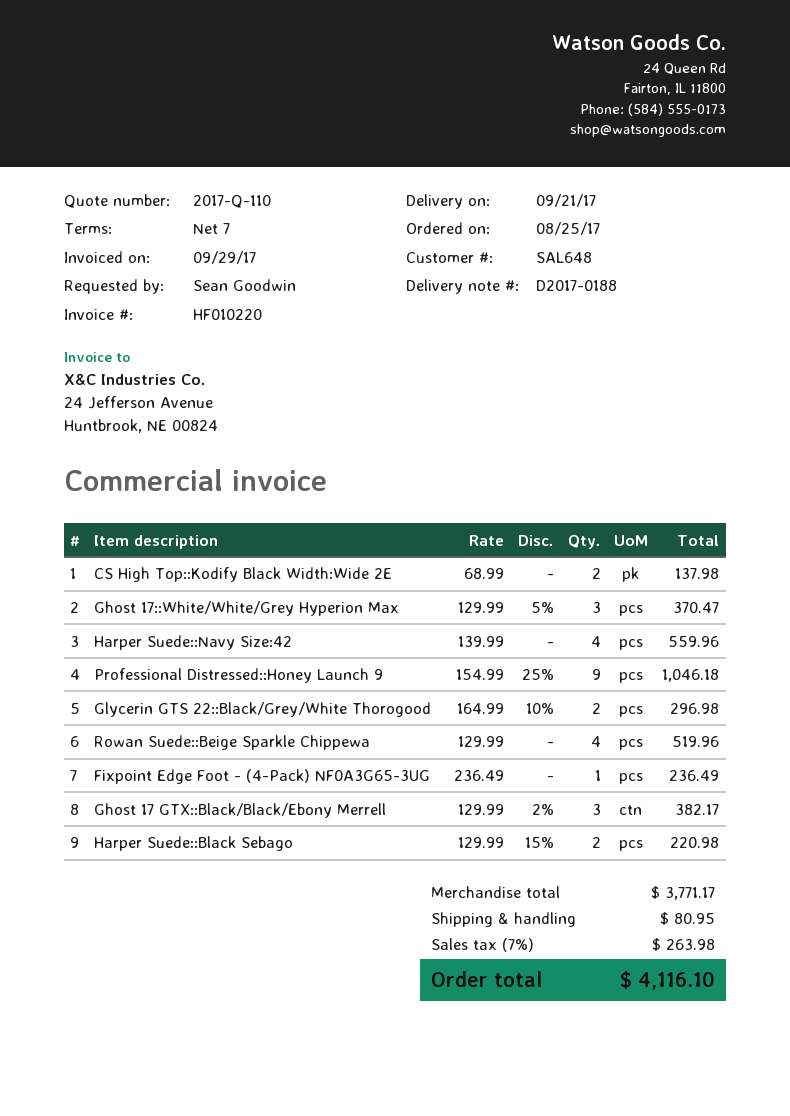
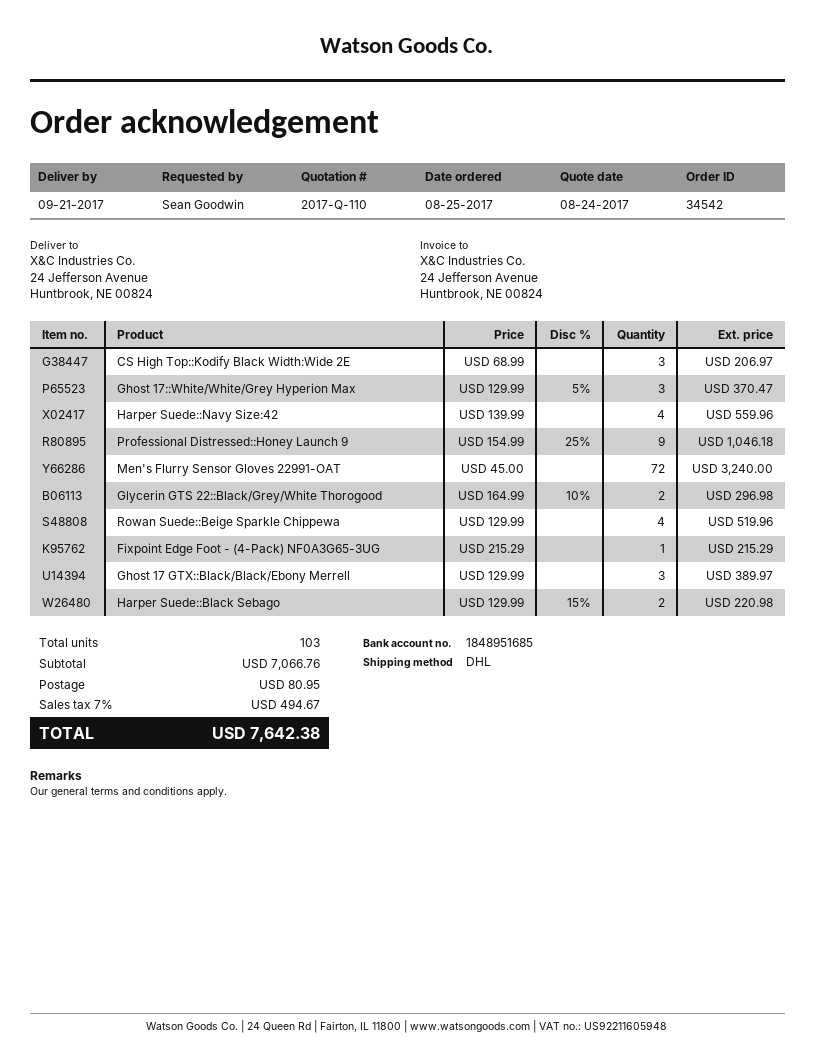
CS High Top::Kodify Black Width:Wide 2E: 2 x 68.99 = 137.98 -> 3 x 68.99 = 206.97
Fixpoint Edge Foot - (4-Pack) NF0A3G65-3UG: 1 x 236.49 = 236.49 -> 1 x 215.29 = 215.29
Ghost 17 GTX::Black/Black/Ebony Merrell: 3 x 129.99 - 2% = 382.17 -> 3 x 129.99 = 389.97
Men's Flurry Sensor Gloves 22991-OAT: none -> 72 x 45.00 = 3240.00
subtotal: 3771.17 -> 7066.76
tax: 7% = 263.98 -> 7% = 494.67
total: 4116.10 -> 7642.38

